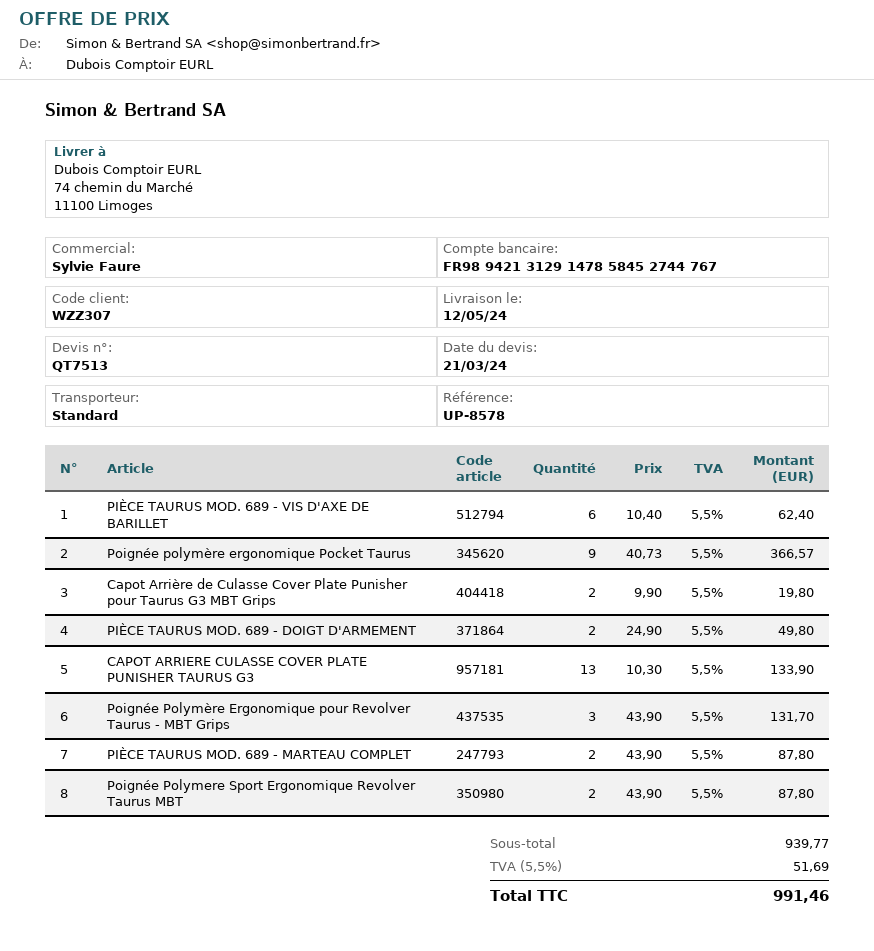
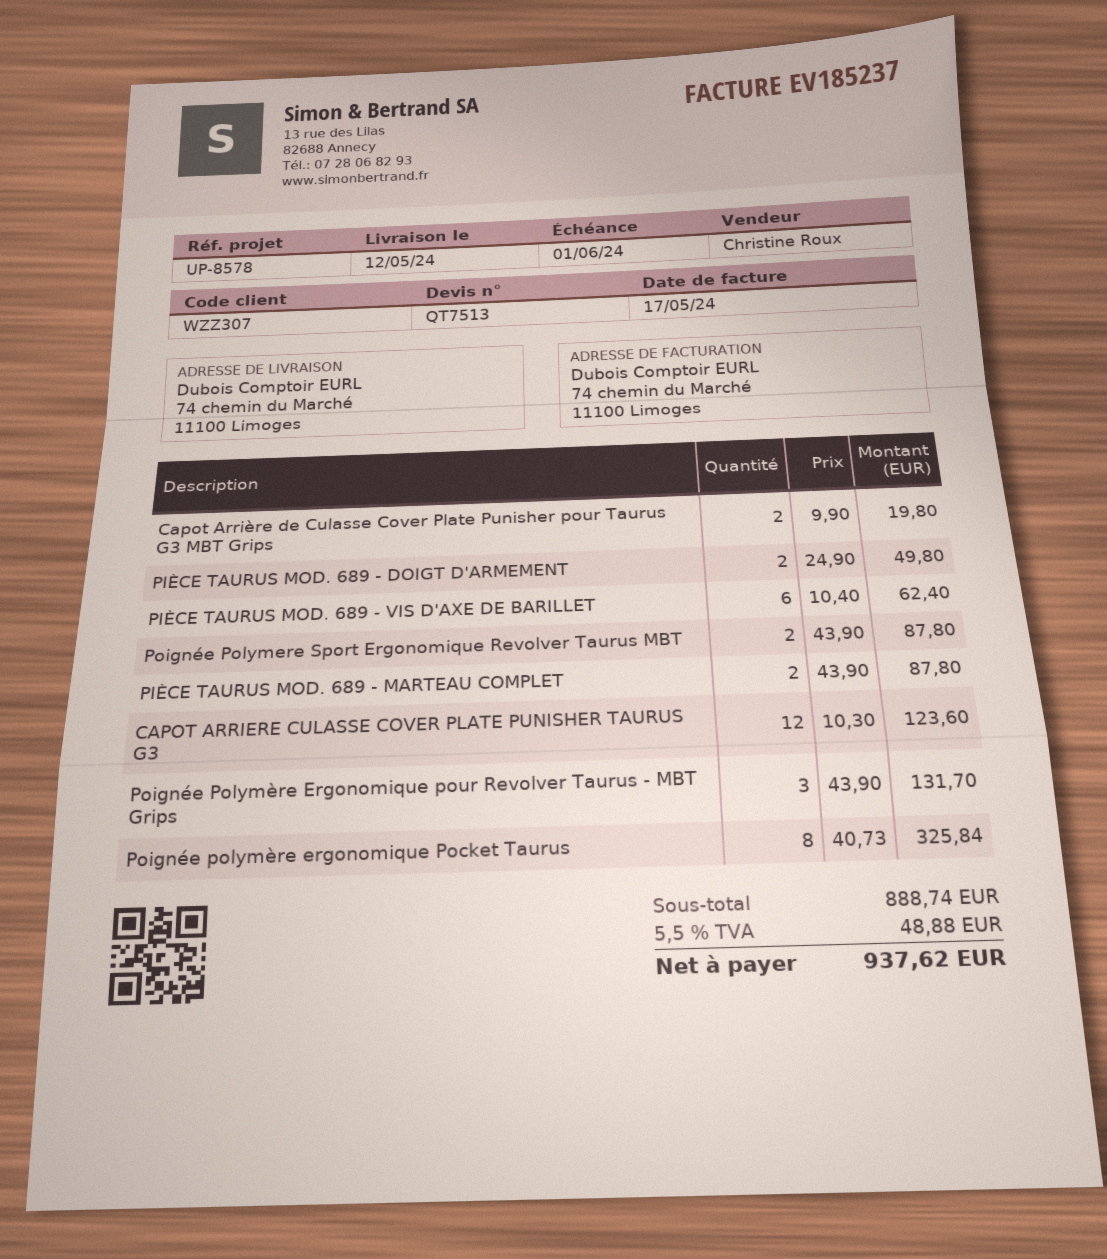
sales rep: Sylvie Faure -> Christine Roux
Poignée polymère ergonomique Pocket Taurus: 9 x 40.73 = 366.57 -> 8 x 40.73 = 325.84
CAPOT ARRIERE CULASSE COVER PLATE PUNISHER TAURUS G3: 13 x 10.30 = 133.90 -> 12 x 10.30 = 123.60
subtotal: 939.77 -> 888.74
tax: 5.5% = 51.69 -> 5.5% = 48.88
total: 991.46 -> 937.62

